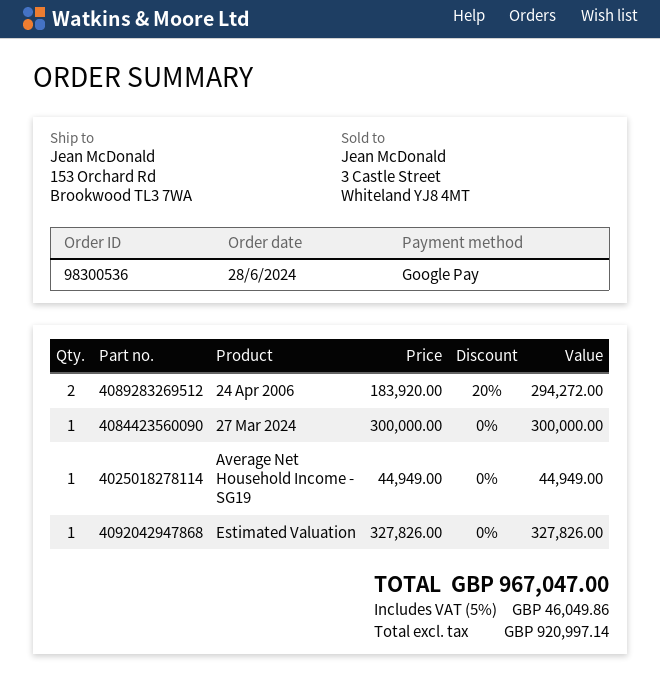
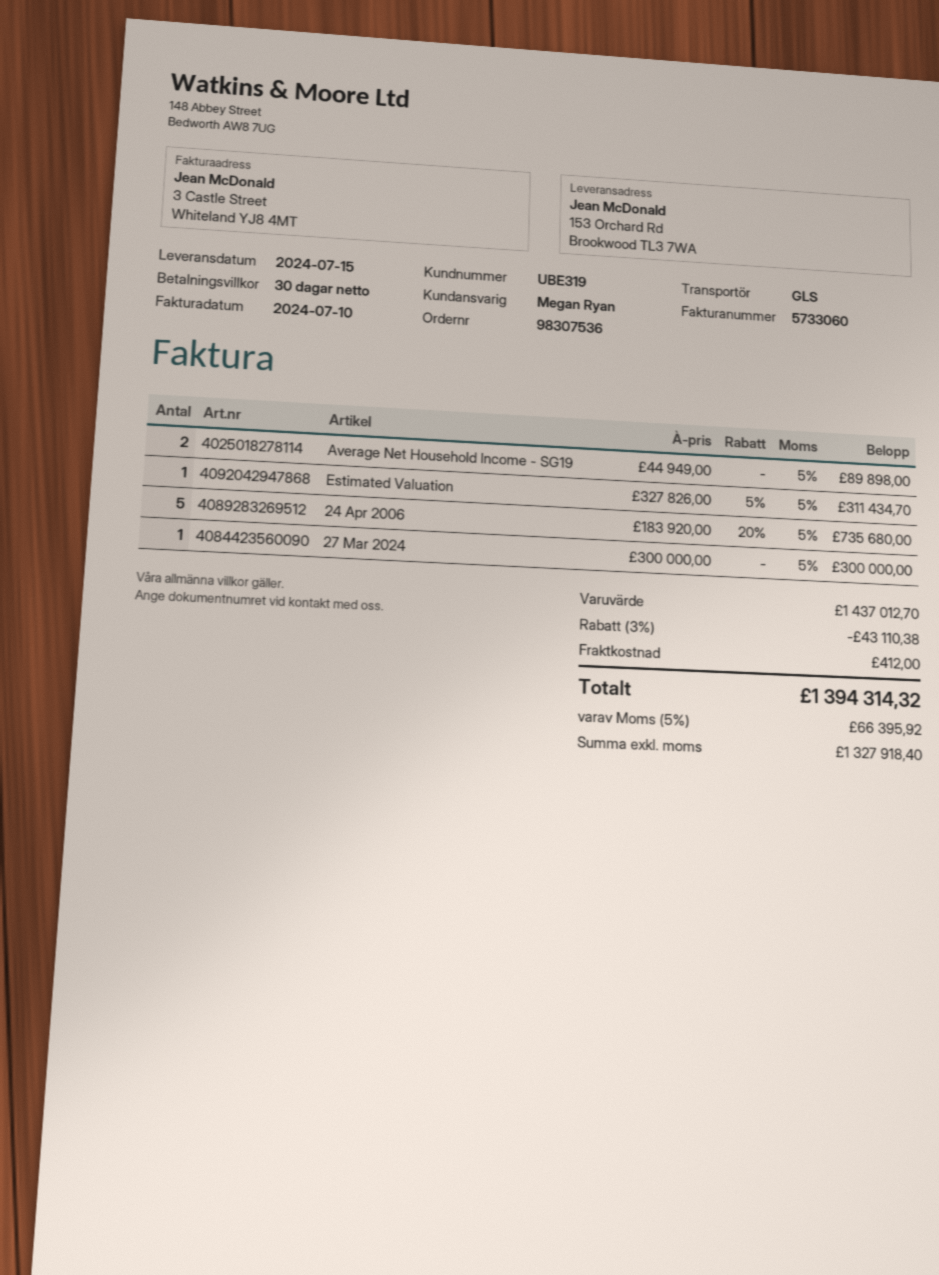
order number: 98300536 -> 98307536
24 Apr 2006: 2 x 183920.00 - 20% = 294272.00 -> 5 x 183920.00 - 20% = 735680.00
Average Net Household Income - SG19: 1 x 44949.00 = 44949.00 -> 2 x 44949.00 = 89898.00
Estimated Valuation: 1 x 327826.00 = 327826.00 -> 1 x 327826.00 - 5% = 311434.70
discount: none -> 3% = 43110.38
shipping: none -> 412.00
net: 920997.14 -> 1327918.40
tax: 5% = 46049.86 -> 5% = 66395.92
total: 967047.00 -> 1394314.32

